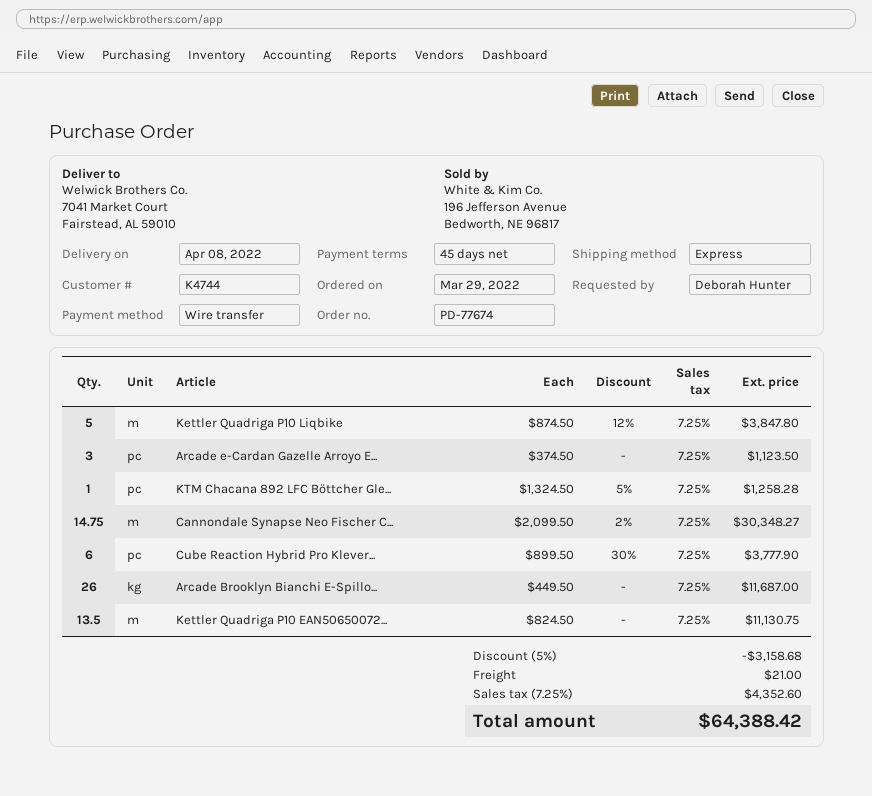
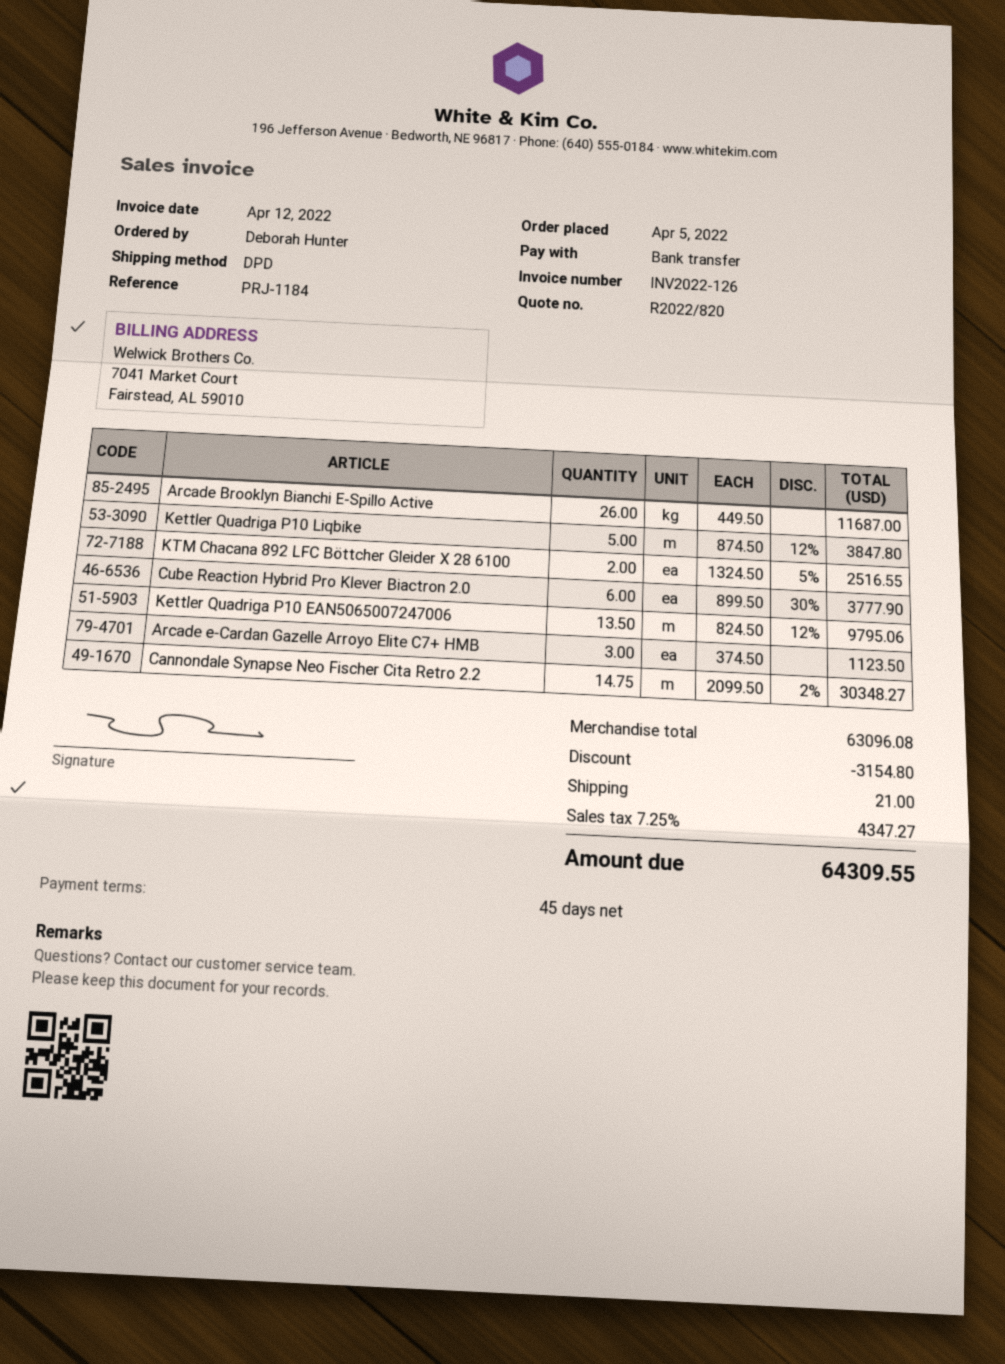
order date: 2022-03-29 -> 2022-04-05
shipping method: express -> DPD
KTM Chacana 892 LFC Böttcher Gle...: 1 x 1324.50 - 5% = 1258.28 -> 2 x 1324.50 - 5% = 2516.55
Kettler Quadriga P10 EAN50650072...: 13.5 x 824.50 = 11130.75 -> 13.5 x 824.50 - 12% = 9795.06
discount: 3158.68 -> 3154.80
tax: 7.25% = 4352.60 -> 7.25% = 4347.27
total: 64388.42 -> 64309.55

